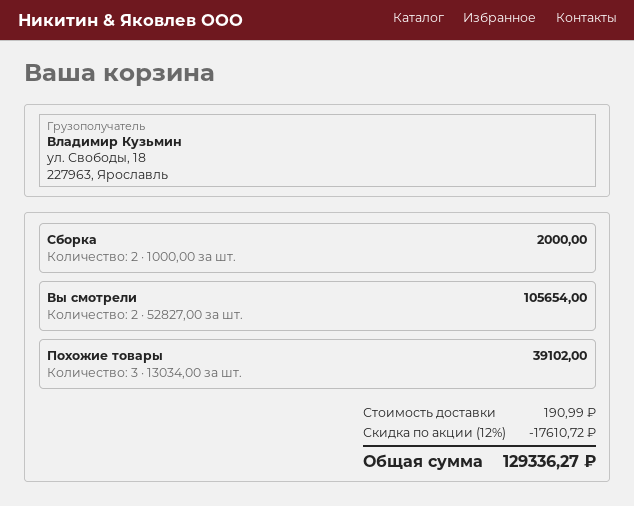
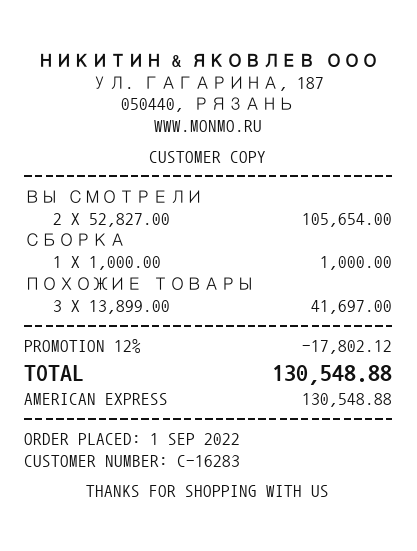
Сборка: 2 x 1000.00 = 2000.00 -> 1 x 1000.00 = 1000.00
Похожие товары: 3 x 13034.00 = 39102.00 -> 3 x 13899.00 = 41697.00
discount: 12% = 17610.72 -> 12% = 17802.12
shipping: 190.99 -> none
total: 129336.27 -> 130548.88

